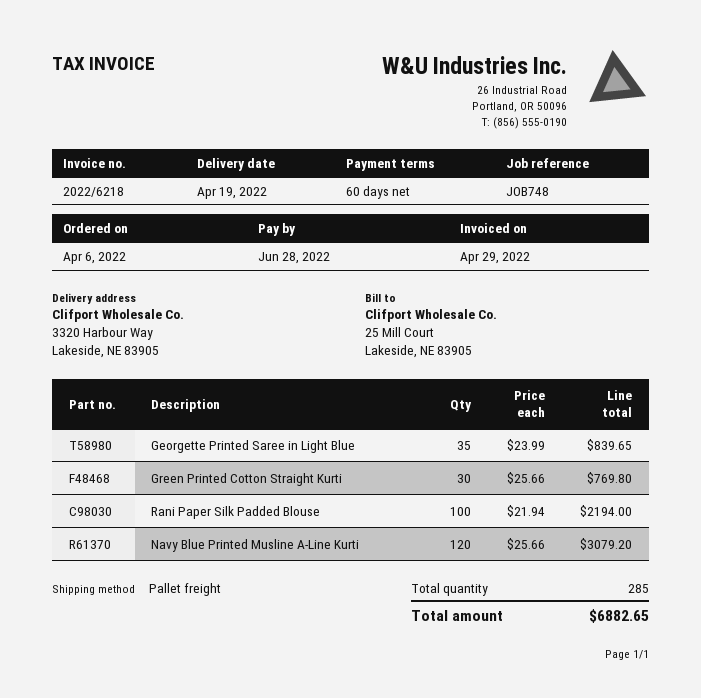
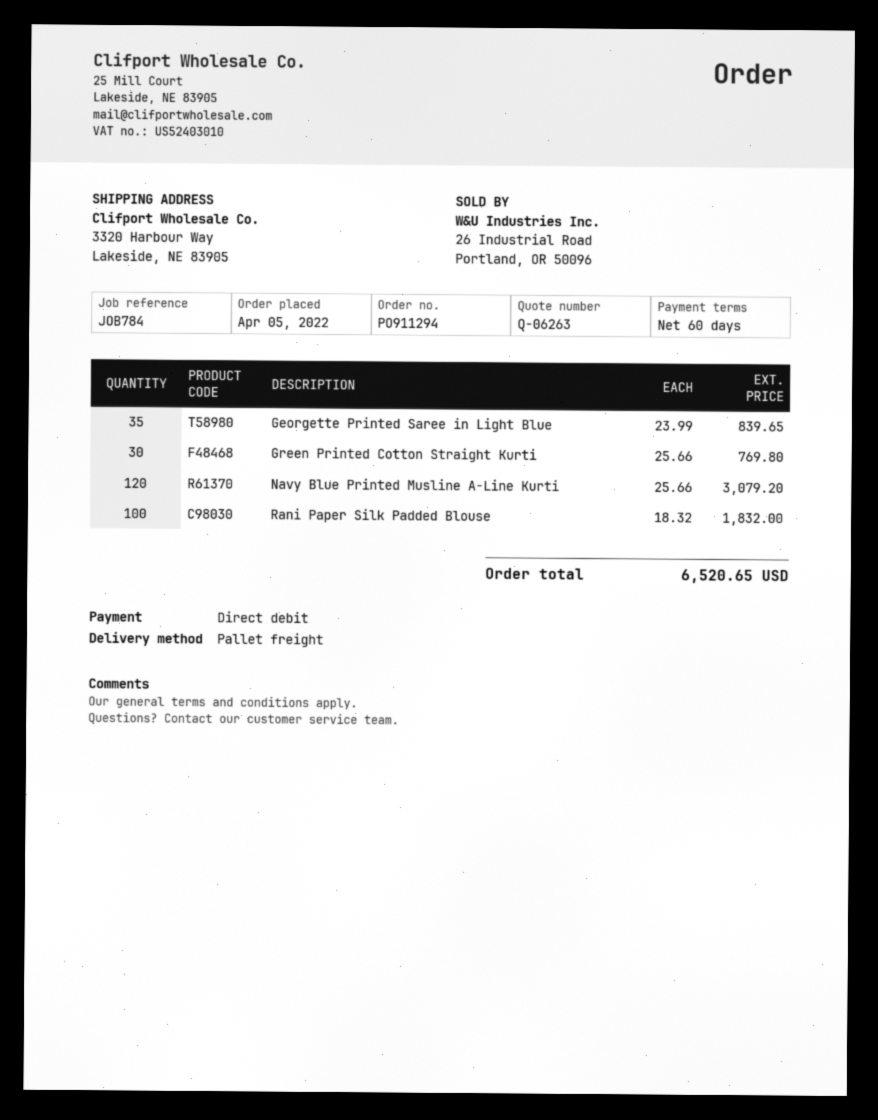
order date: 2022-04-06 -> 2022-04-05
reference: JOB748 -> JOB784
Rani Paper Silk Padded Blouse: 100 x 21.94 = 2194.00 -> 100 x 18.32 = 1832.00
total: 6882.65 -> 6520.65

